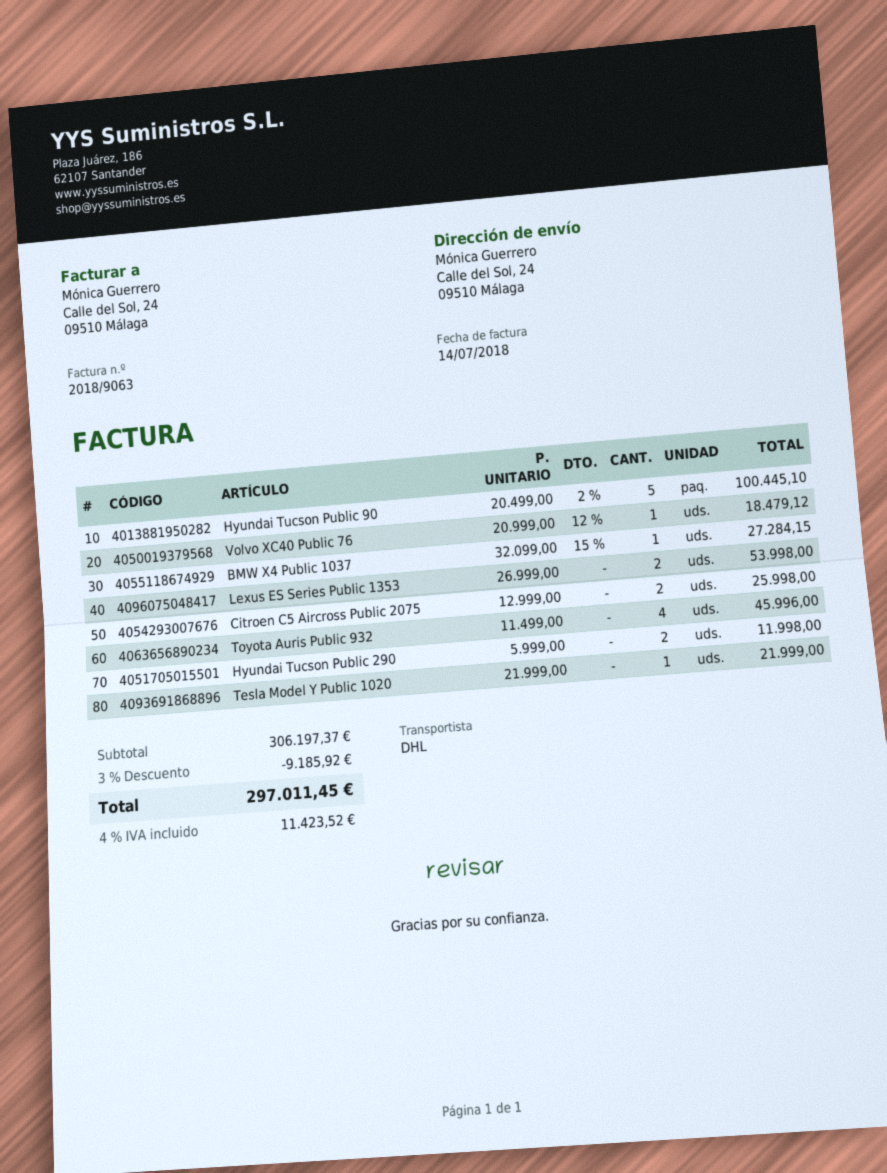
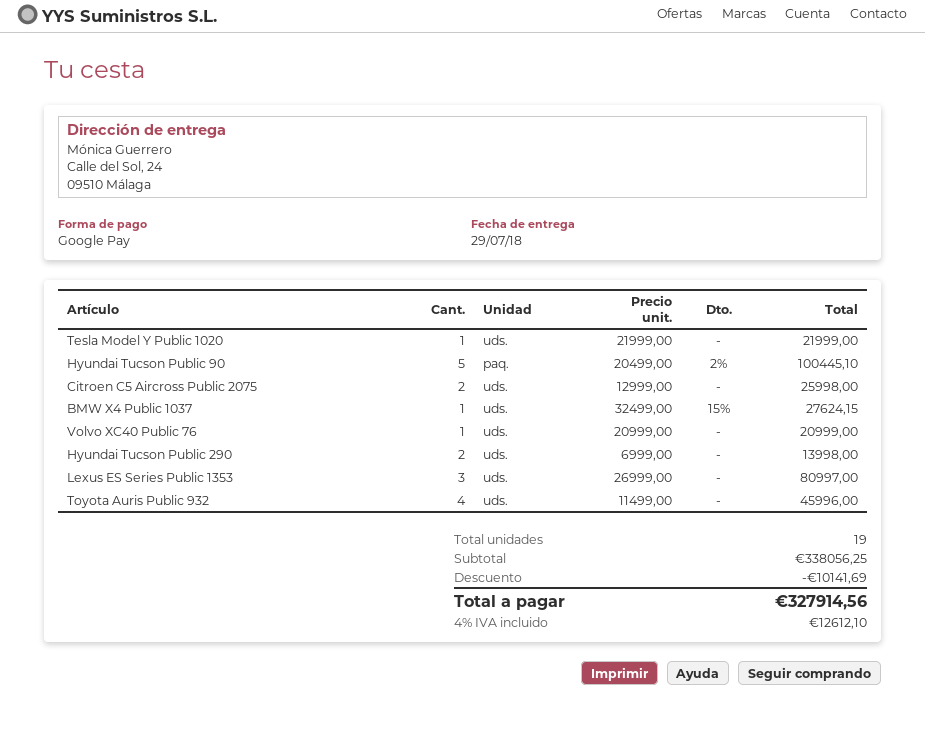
Volvo XC40 Public 76: 1 x 20999.00 - 12% = 18479.12 -> 1 x 20999.00 = 20999.00
BMW X4 Public 1037: 1 x 32099.00 - 15% = 27284.15 -> 1 x 32499.00 - 15% = 27624.15
Lexus ES Series Public 1353: 2 x 26999.00 = 53998.00 -> 3 x 26999.00 = 80997.00
Hyundai Tucson Public 290: 2 x 5999.00 = 11998.00 -> 2 x 6999.00 = 13998.00
subtotal: 306197.37 -> 338056.25
discount: 9185.92 -> 10141.69
tax: 4% = 11423.52 -> 4% = 12612.10
total: 297011.45 -> 327914.56

